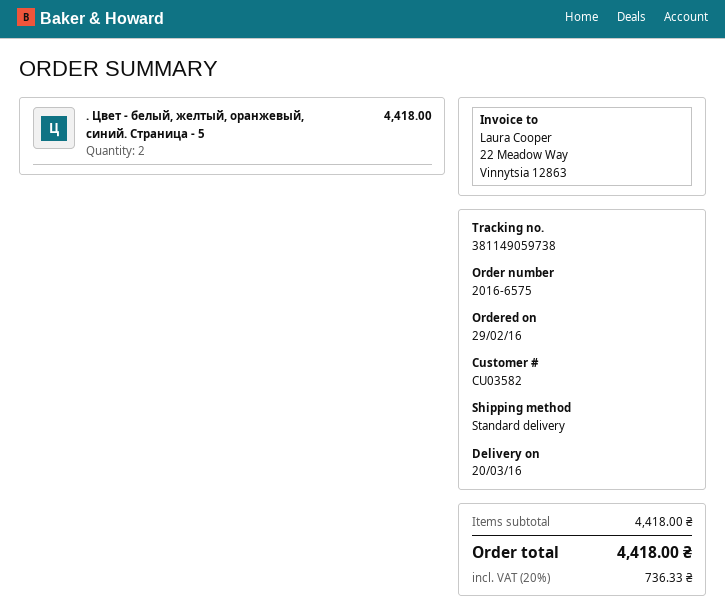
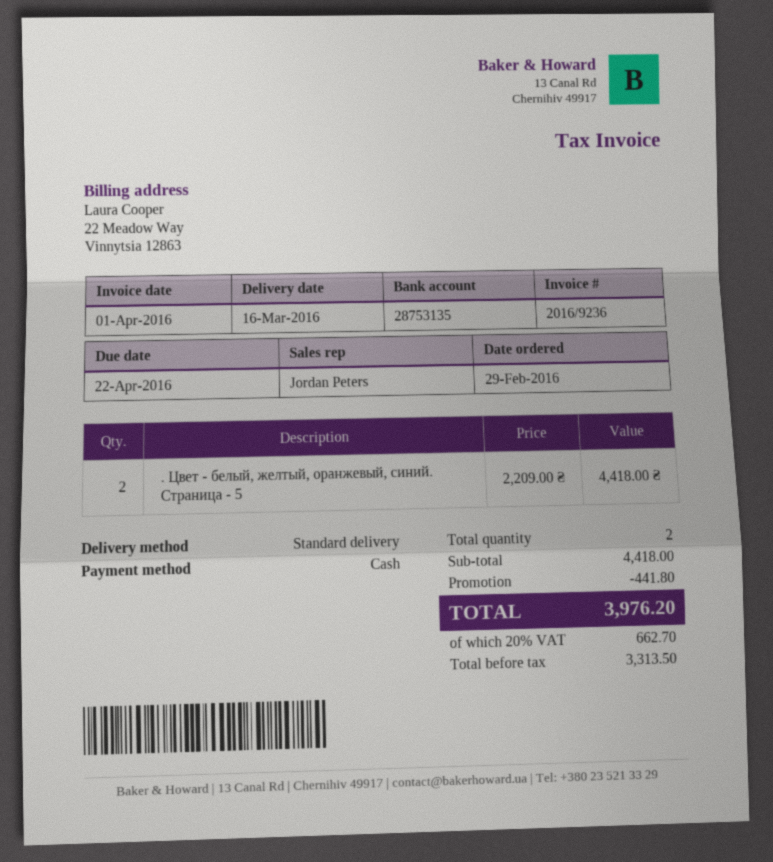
delivery date: 2016-03-20 -> 2016-03-16
discount: none -> 441.80
tax: 20% = 736.33 -> 20% = 662.70
total: 4418.00 -> 3976.20

